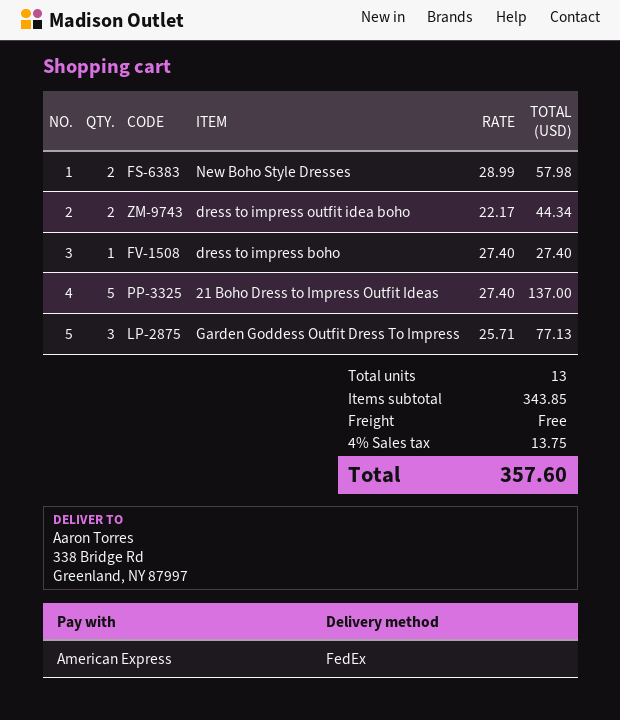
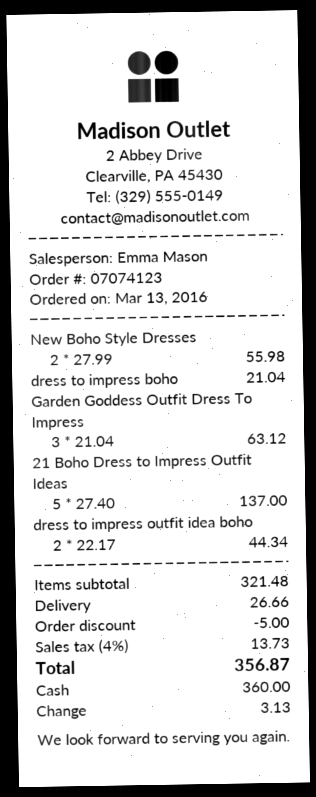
payment method: American Express -> cash
New Boho Style Dresses: 2 x 28.99 = 57.98 -> 2 x 27.99 = 55.98
dress to impress boho: 1 x 27.40 = 27.40 -> 1 x 21.04 = 21.04
Garden Goddess Outfit Dress To Impress: 3 x 25.71 = 77.13 -> 3 x 21.04 = 63.12
subtotal: 343.85 -> 321.48
discount: none -> 5.00
shipping: 0.00 -> 26.66
tax: 4% = 13.75 -> 4% = 13.73
total: 357.60 -> 356.87

